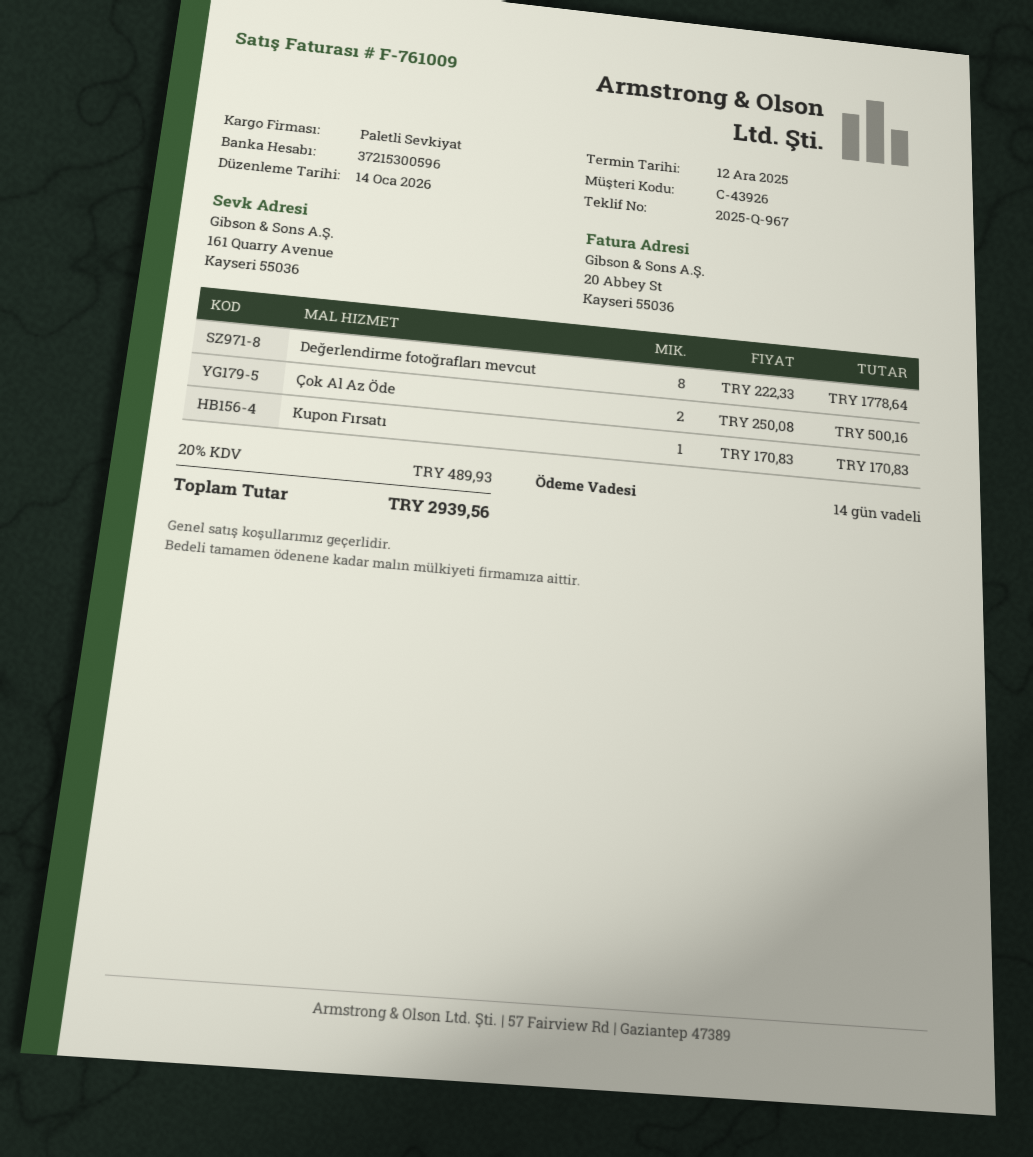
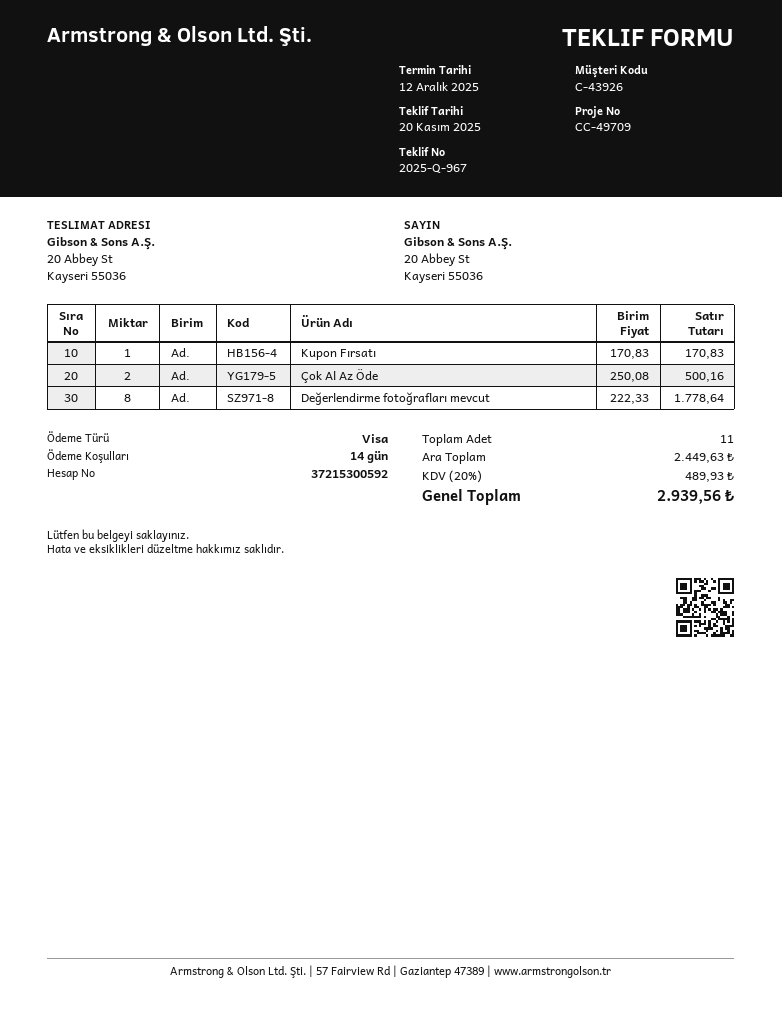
bank account: 37215300596 -> 37215300592
ship to: 161 Quarry Avenue, Kayseri 55036 -> 20 Abbey St, Kayseri 55036

